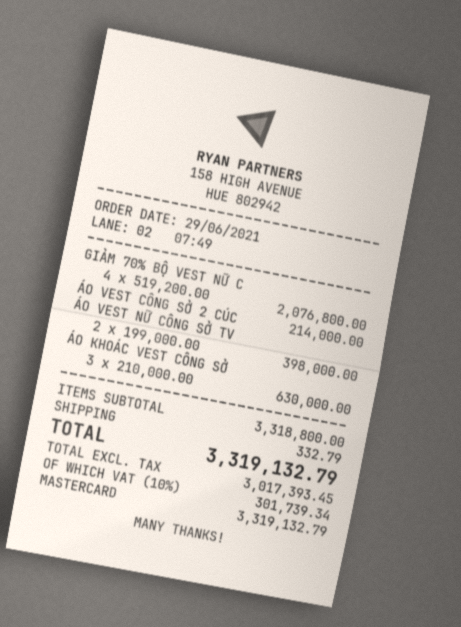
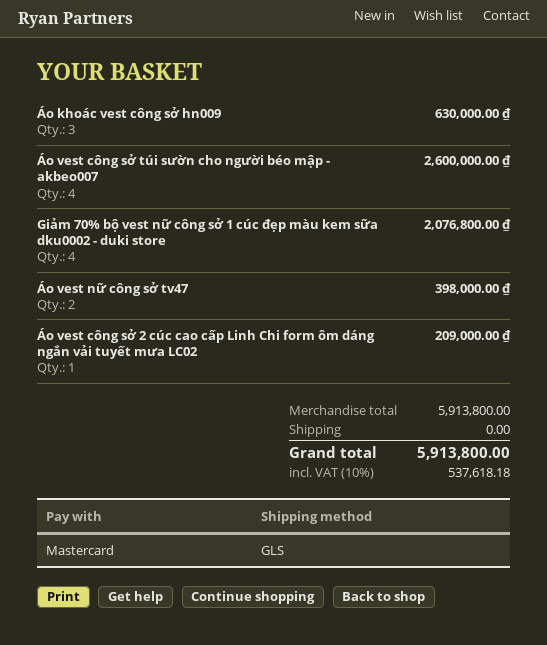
ÁO VEST CÔNG SỞ 2 CÚC: 1 for 214000.00 -> 1 for 209000.00
Áo vest công sở túi sườn cho người béo mập - akbeo007: none -> 4 for 2600000.00
subtotal: 3318800.00 -> 5913800.00
shipping: 332.79 -> 0.00
tax: 10% = 301739.34 -> 10% = 537618.18
total: 3319132.79 -> 5913800.00

